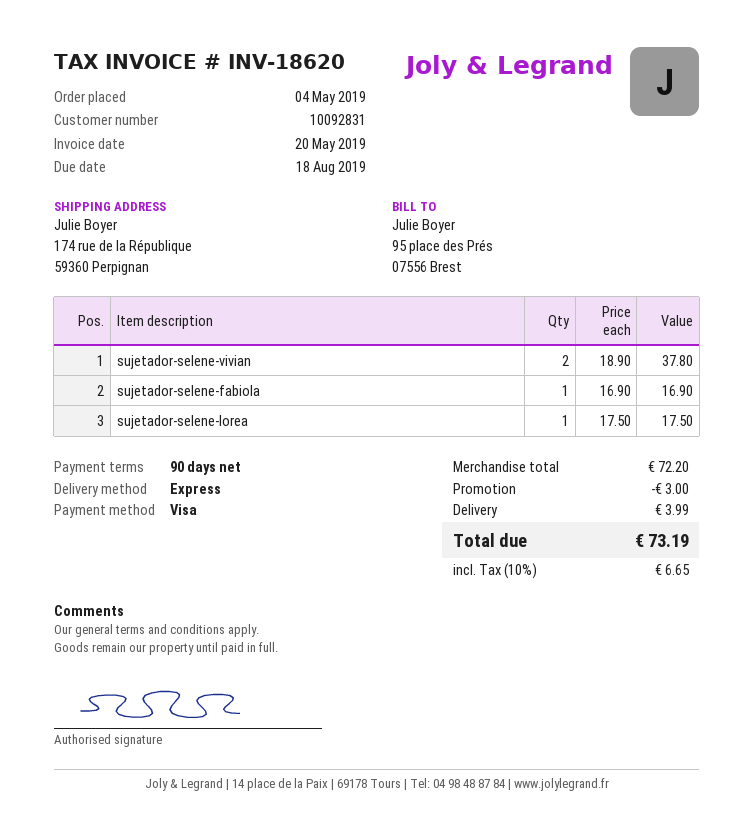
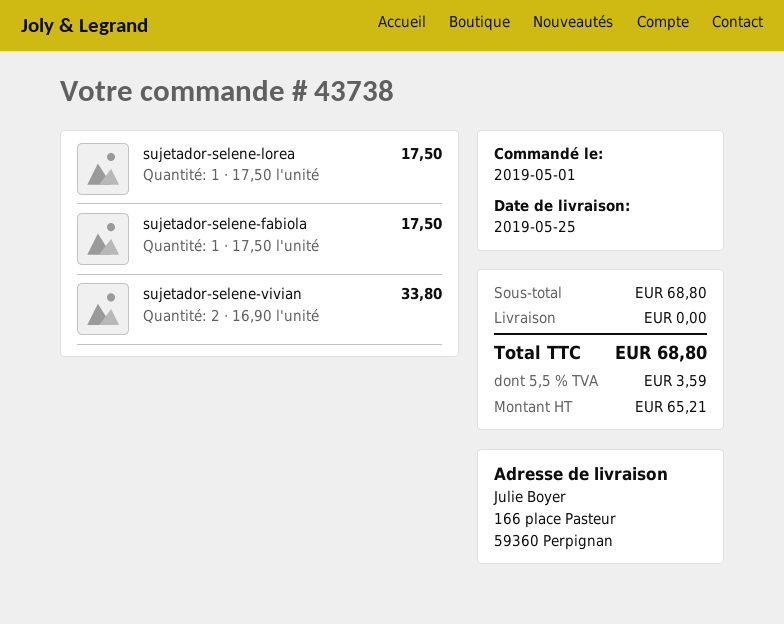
order date: 2019-05-04 -> 2019-05-01
ship to: 174 rue de la République, 59360 Perpignan -> 166 place Pasteur, 59360 Perpignan
sujetador-selene-vivian: 2 x 18.90 = 37.80 -> 2 x 16.90 = 33.80
sujetador-selene-fabiola: 1 x 16.90 = 16.90 -> 1 x 17.50 = 17.50
subtotal: 72.20 -> 68.80
discount: 3.00 -> none
shipping: 3.99 -> 0.00
tax: 10% = 6.65 -> 5.5% = 3.59
total: 73.19 -> 68.80

